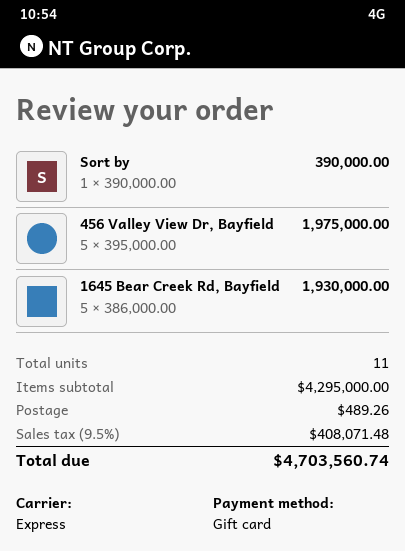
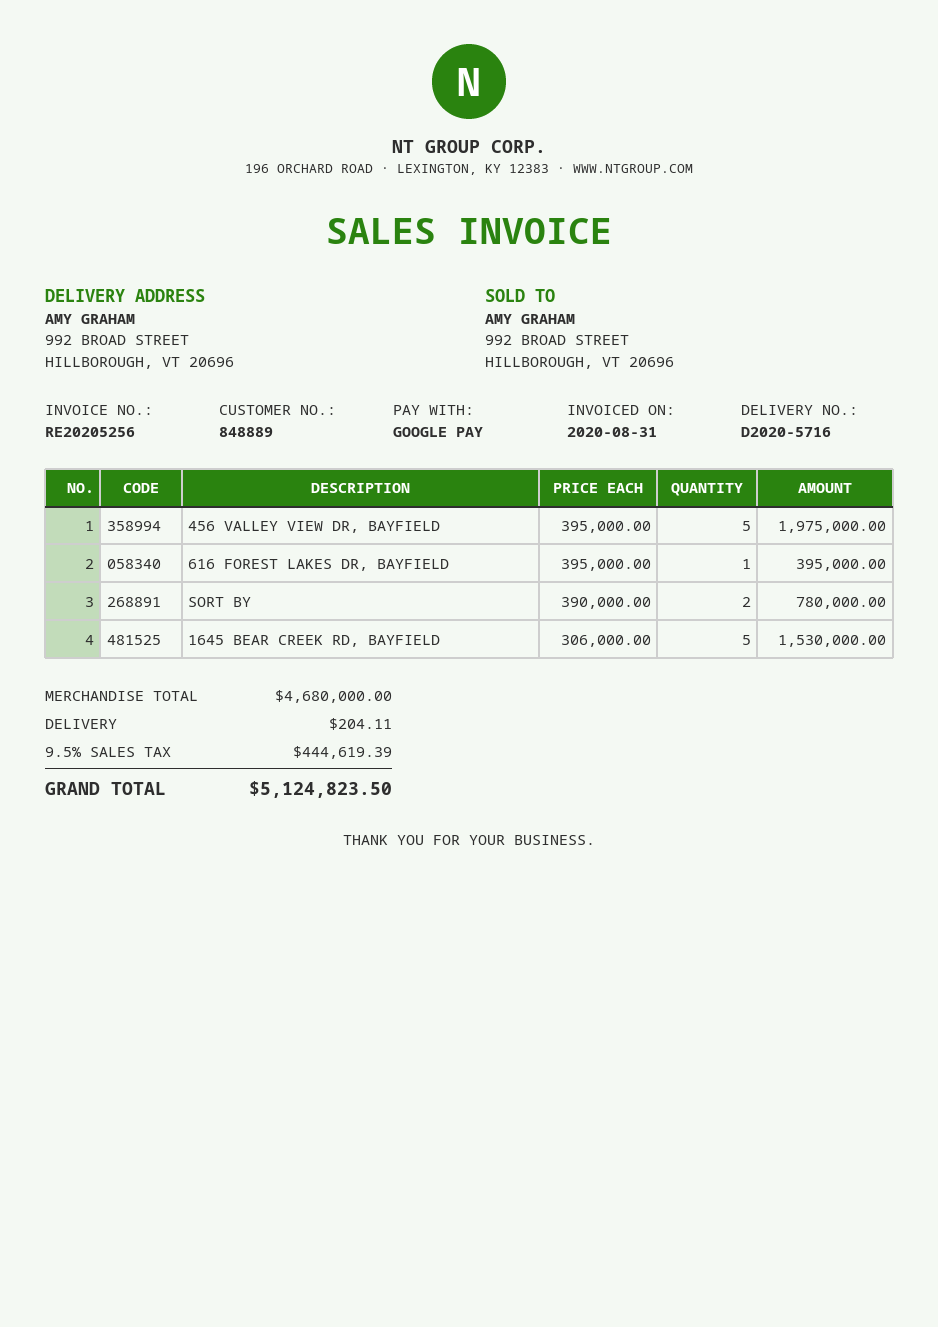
payment method: gift card -> Google Pay
Sort by: 1 x 390000.00 = 390000.00 -> 2 x 390000.00 = 780000.00
1645 Bear Creek Rd, Bayfield: 5 x 386000.00 = 1930000.00 -> 5 x 306000.00 = 1530000.00
616 FOREST LAKES DR, BAYFIELD: none -> 1 x 395000.00 = 395000.00
subtotal: 4295000.00 -> 4680000.00
shipping: 489.26 -> 204.11
tax: 9.5% = 408071.48 -> 9.5% = 444619.39
total: 4703560.74 -> 5124823.50

